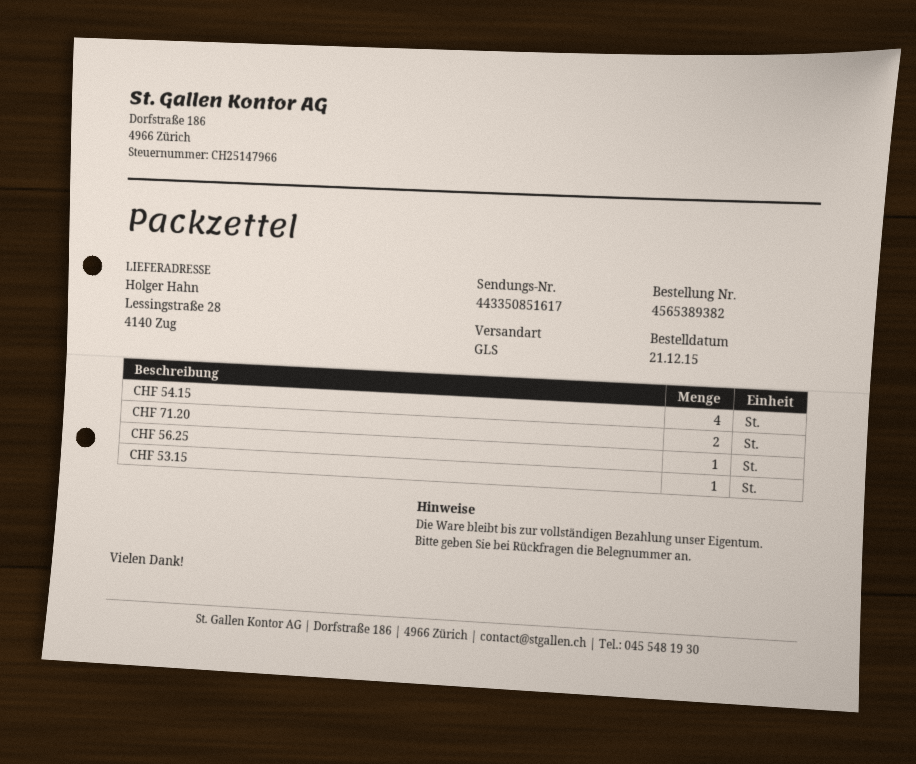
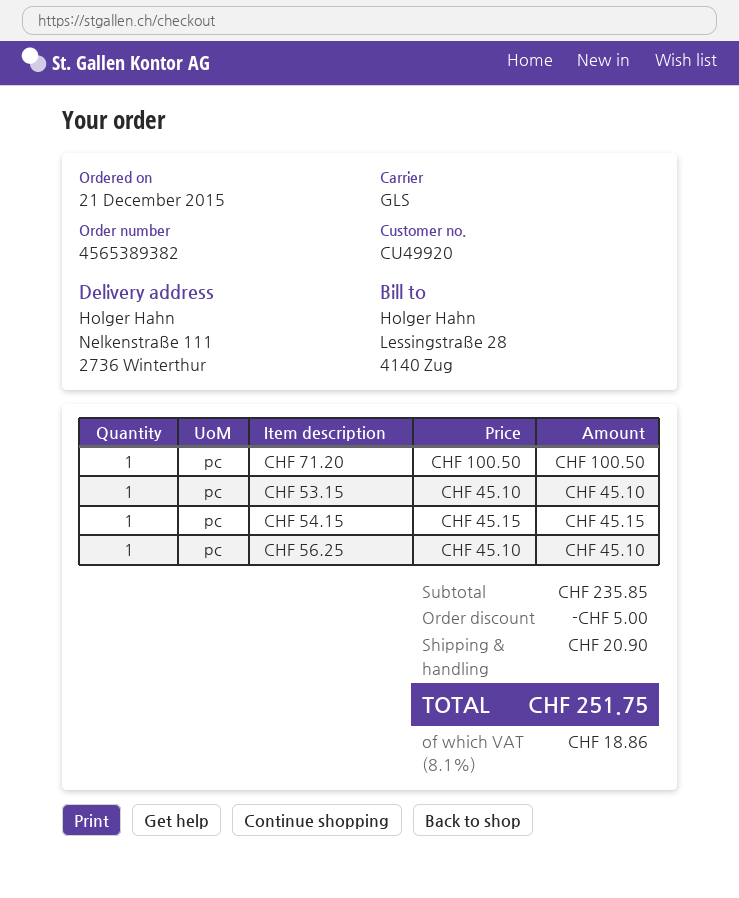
ship to: Lessingstraße 28, 4140 Zug -> Nelkenstraße 111, 2736 Winterthur
CHF 54.15: 4 -> 1
CHF 71.20: 2 -> 1

